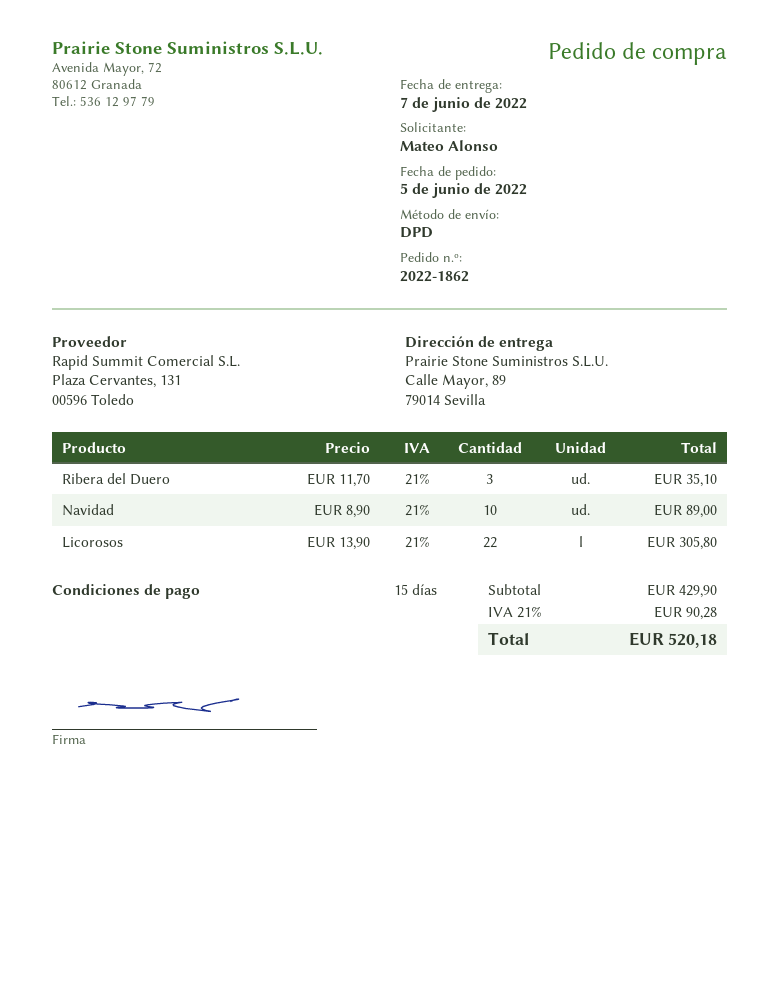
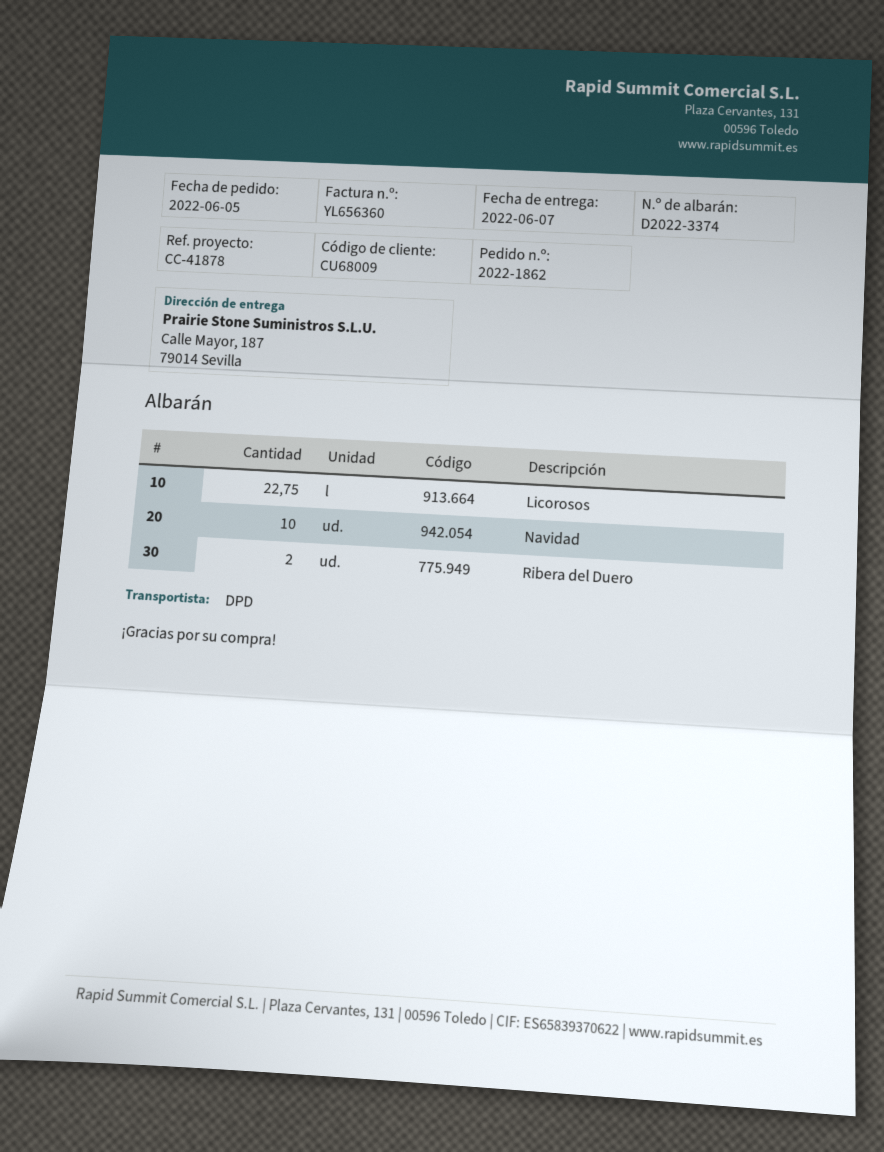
ship to: Calle Mayor, 89, 79014 Sevilla -> Calle Mayor, 187, 79014 Sevilla
Ribera del Duero: 3 -> 2
Licorosos: 22 -> 22.75

